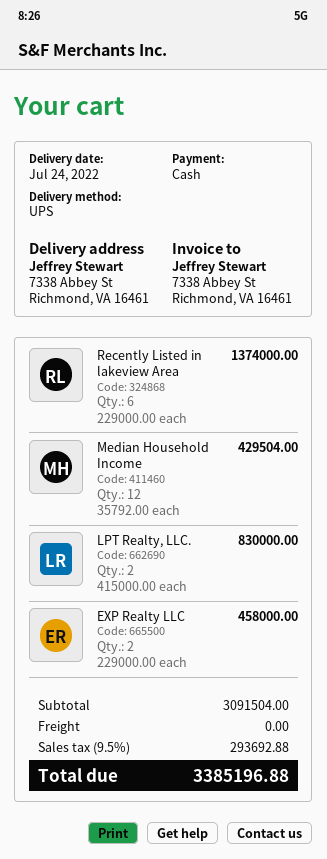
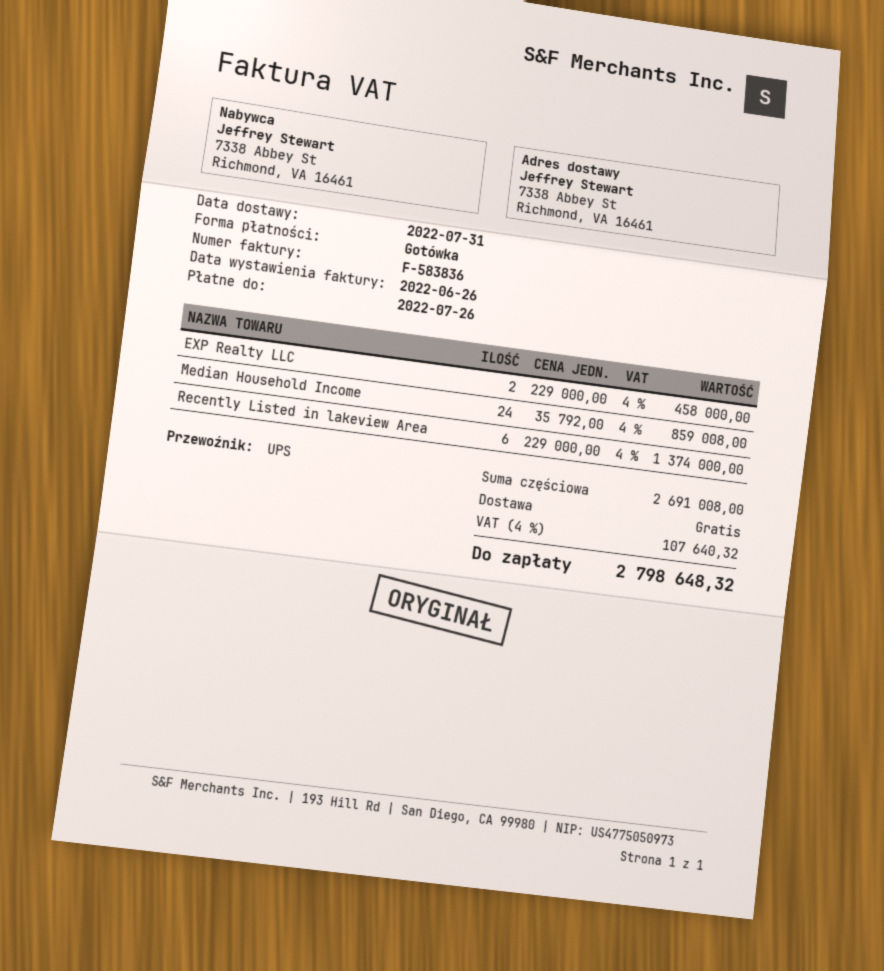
delivery date: 2022-07-24 -> 2022-07-31
Median Household Income: 12 x 35792.00 = 429504.00 -> 24 x 35792.00 = 859008.00
LPT Realty, LLC.: 2 x 415000.00 = 830000.00 -> none
subtotal: 3091504.00 -> 2691008.00
tax: 9.5% = 293692.88 -> 4% = 107640.32
total: 3385196.88 -> 2798648.32

